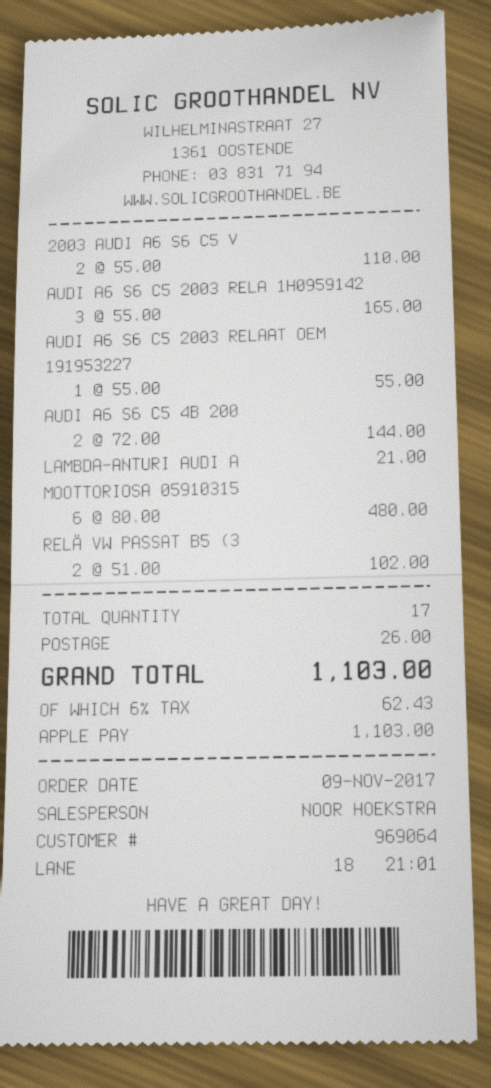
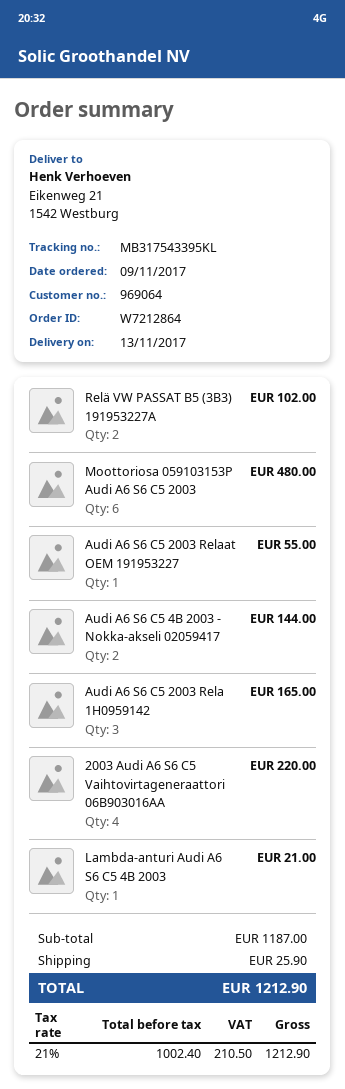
2003 AUDI A6 S6 C5 V: 2 for 110.00 -> 4 for 220.00
shipping: 26.00 -> 25.90
tax: 6% = 62.43 -> 21% = 210.50
total: 1103.00 -> 1212.90

